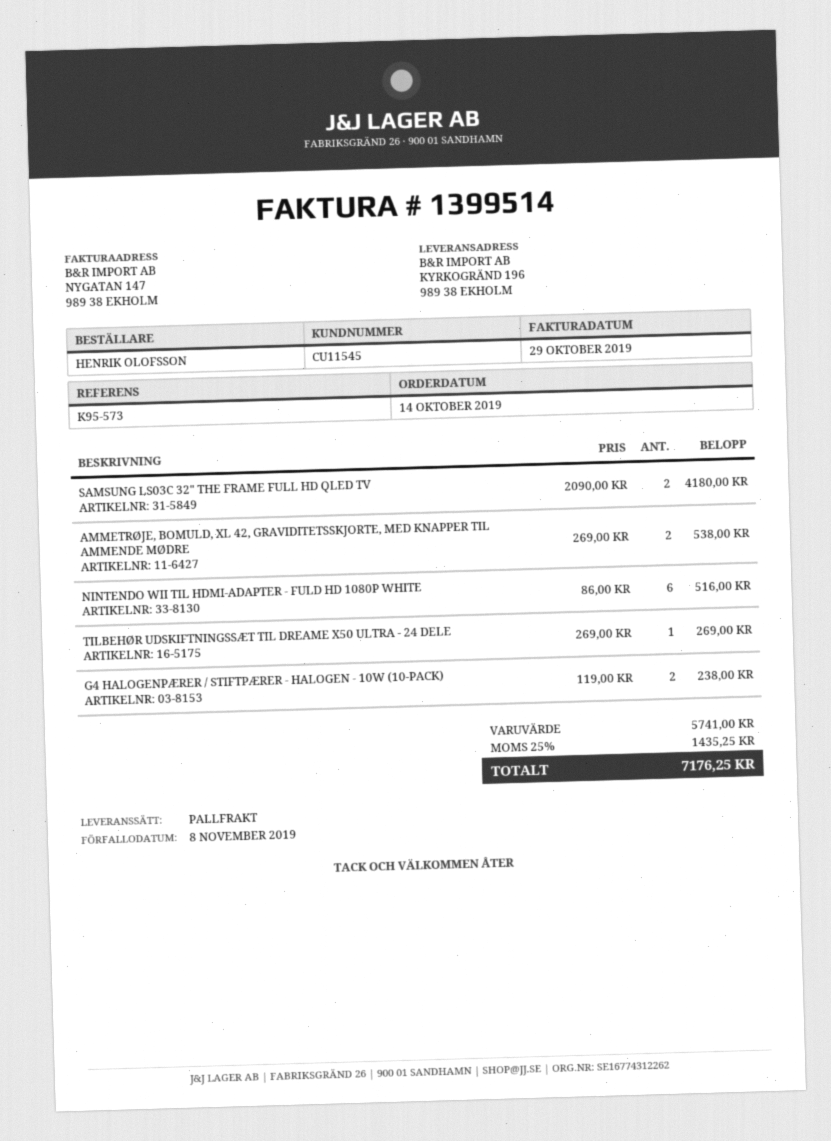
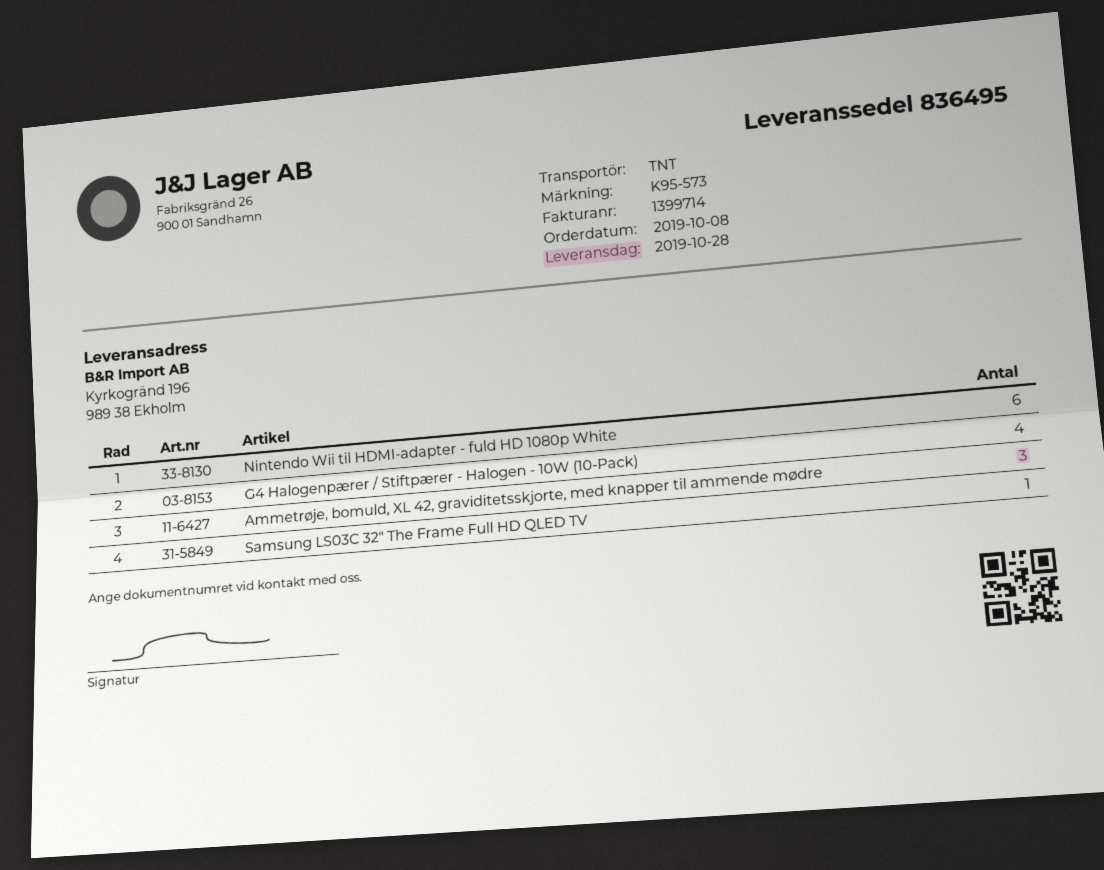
order date: 2019-10-14 -> 2019-10-08
invoice number: 1399514 -> 1399714
shipping method: pallet freight -> TNT
SAMSUNG LS03C 32" THE FRAME FULL HD QLED TV: 2 -> 1
AMMETRØJE, BOMULD, XL 42, GRAVIDITETSSKJORTE, MED KNAPPER TIL AMMENDE MØDRE: 2 -> 3
TILBEHØR UDSKIFTNINGSSÆT TIL DREAME X50 ULTRA - 24 DELE: 1 -> none
G4 HALOGENPÆRER / STIFTPÆRER - HALOGEN - 10W (10-PACK): 2 -> 4

